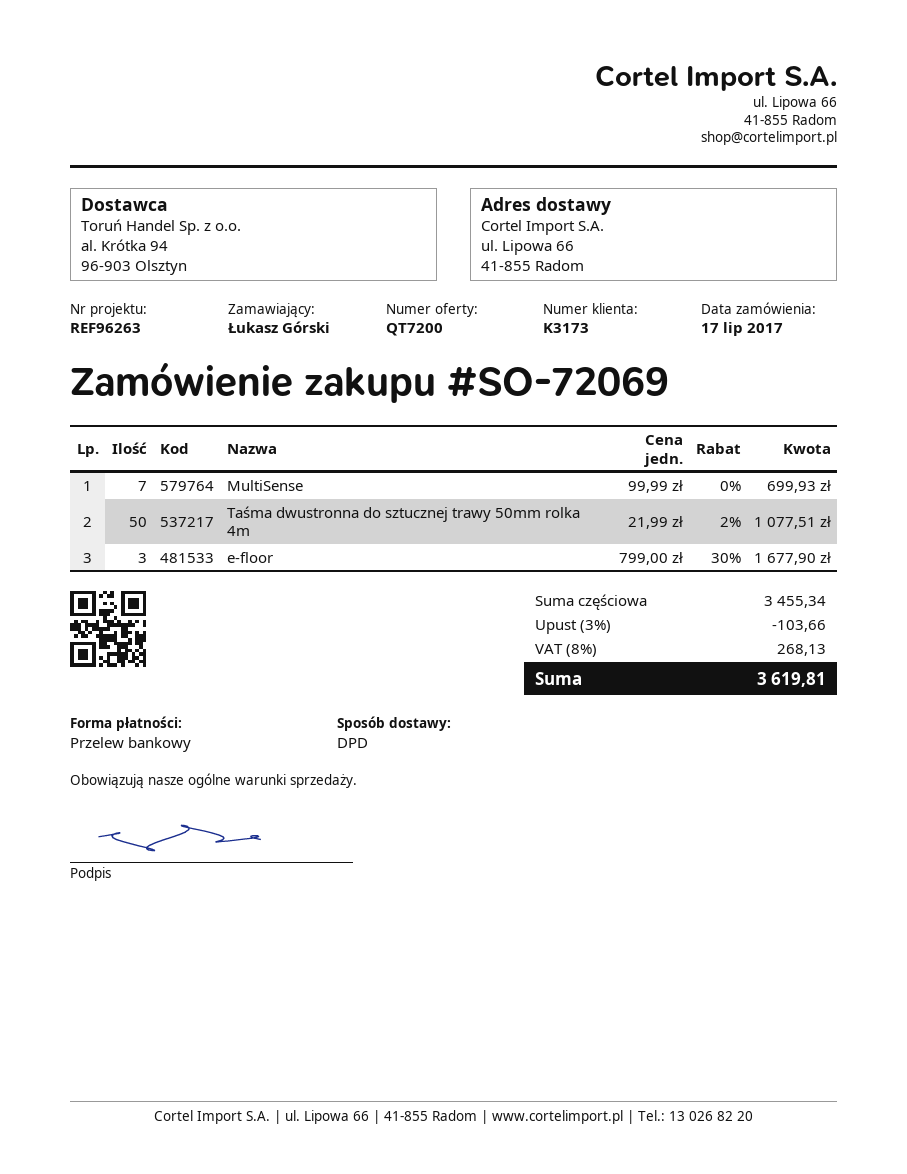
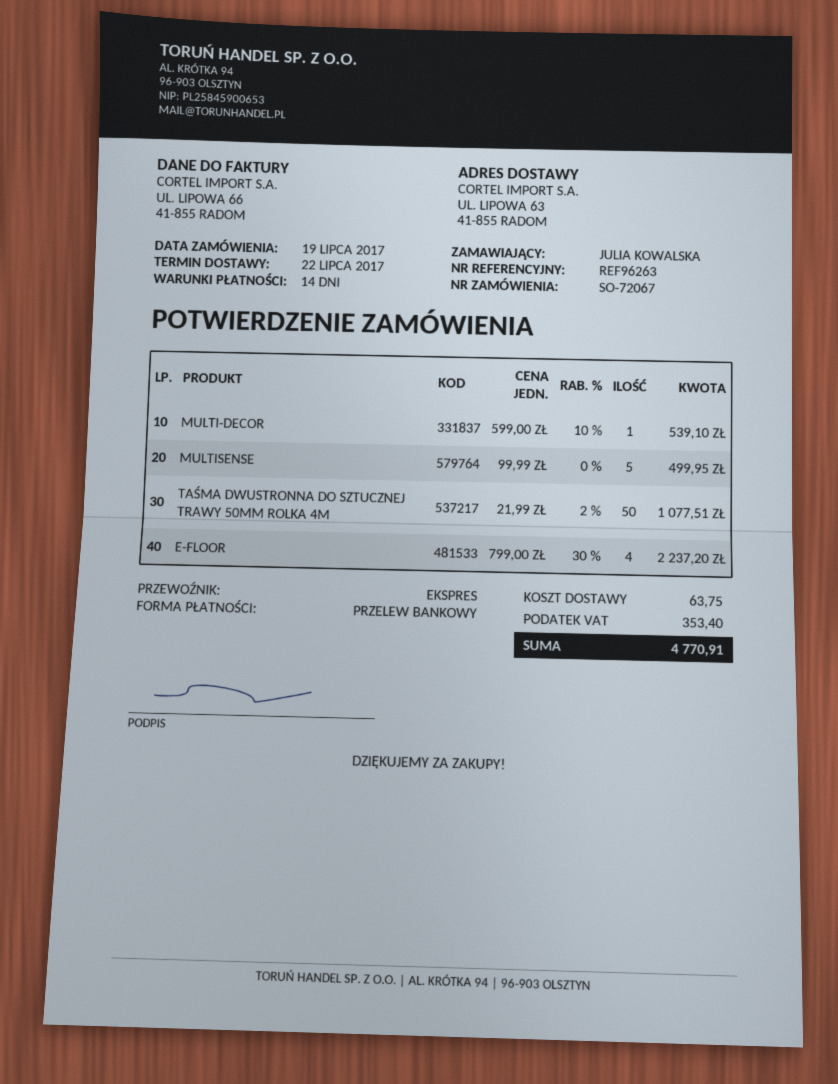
order number: SO-72069 -> SO-72067
order date: 2017-07-17 -> 2017-07-19
ordered by: Łukasz Górski -> JULIA KOWALSKA
shipping method: DPD -> express
ship to: ul. Lipowa 66, 41-855 Radom -> UL. LIPOWA 63, 41-855 RADOM
MultiSense: 7 x 99.99 = 699.93 -> 5 x 99.99 = 499.95
e-floor: 3 x 799.00 - 30% = 1677.90 -> 4 x 799.00 - 30% = 2237.20
MULTI-DECOR: none -> 1 x 599.00 - 10% = 539.10
discount: 3% = 103.66 -> none
shipping: none -> 63.75
tax: 268.13 -> 353.40
total: 3619.81 -> 4770.91

